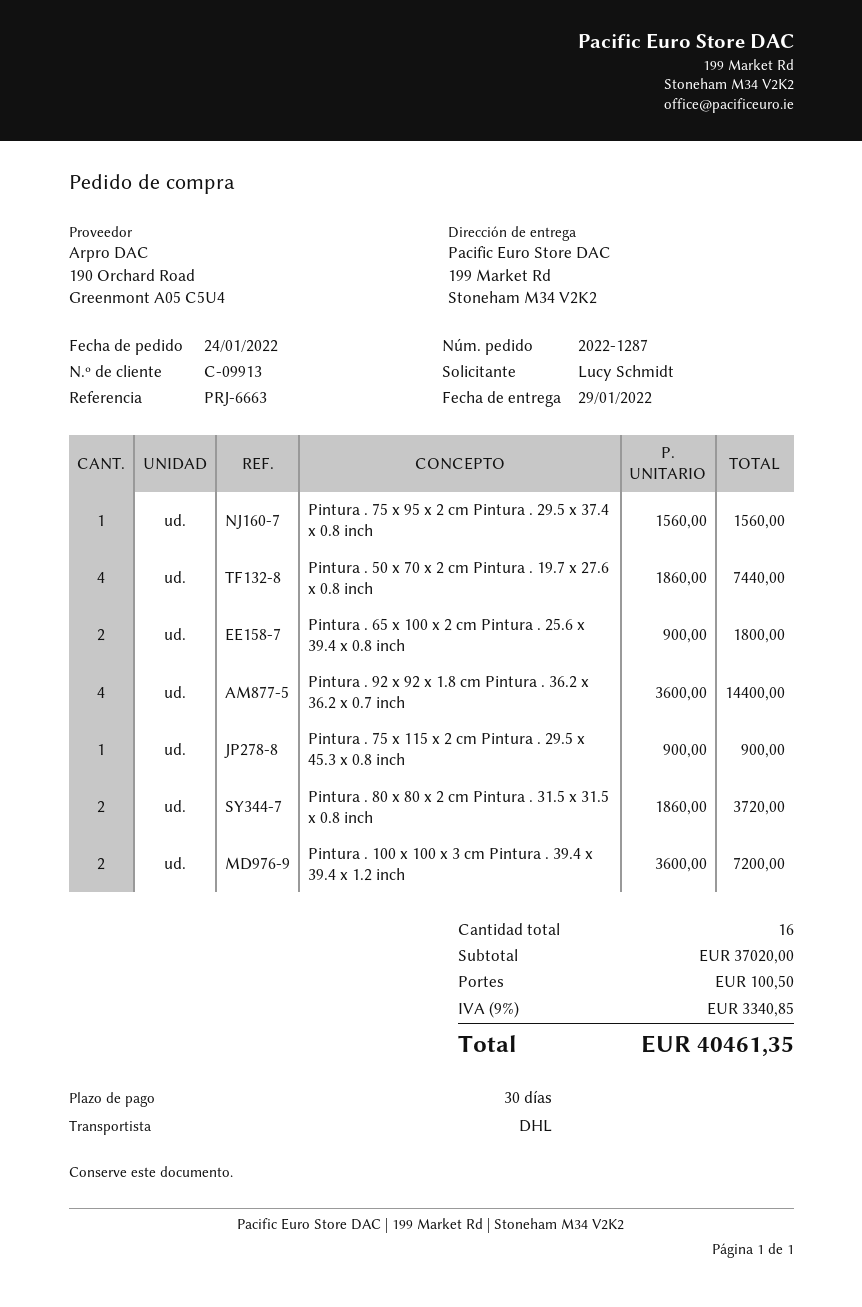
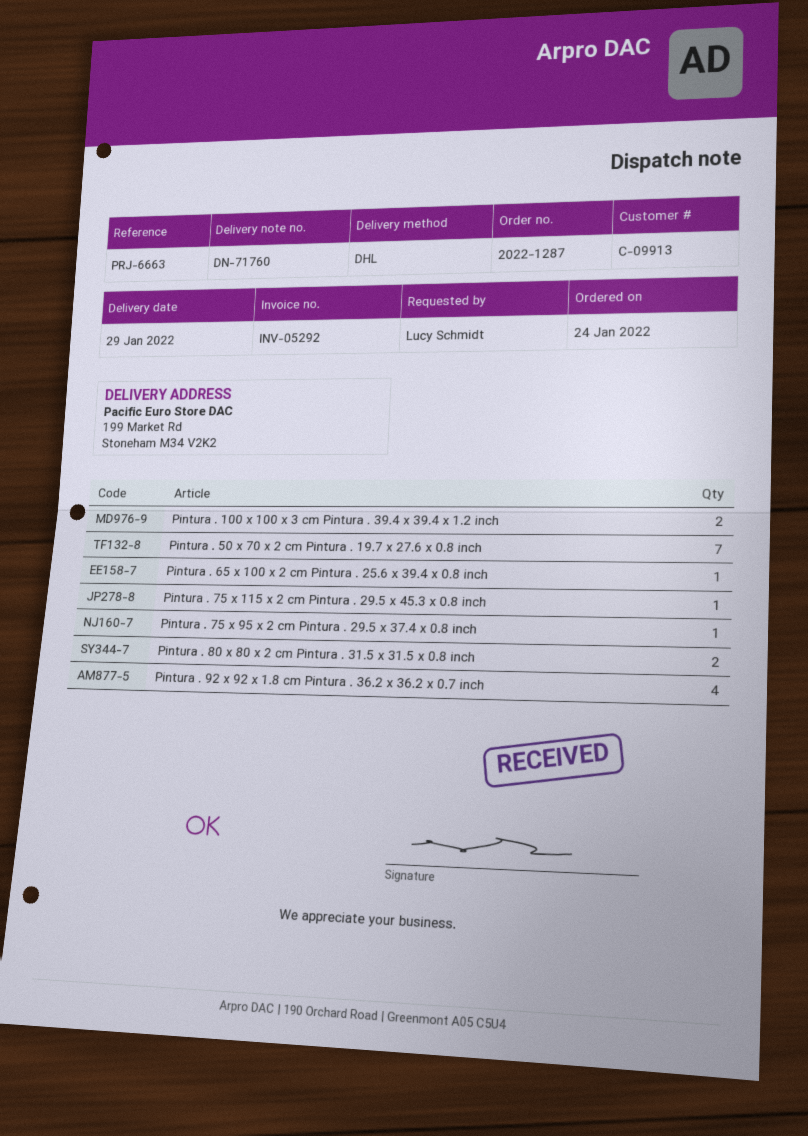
Pintura . 50 x 70 x 2 cm Pintura . 19.7 x 27.6 x 0.8 inch: 4 -> 7
Pintura . 65 x 100 x 2 cm Pintura . 25.6 x 39.4 x 0.8 inch: 2 -> 1

